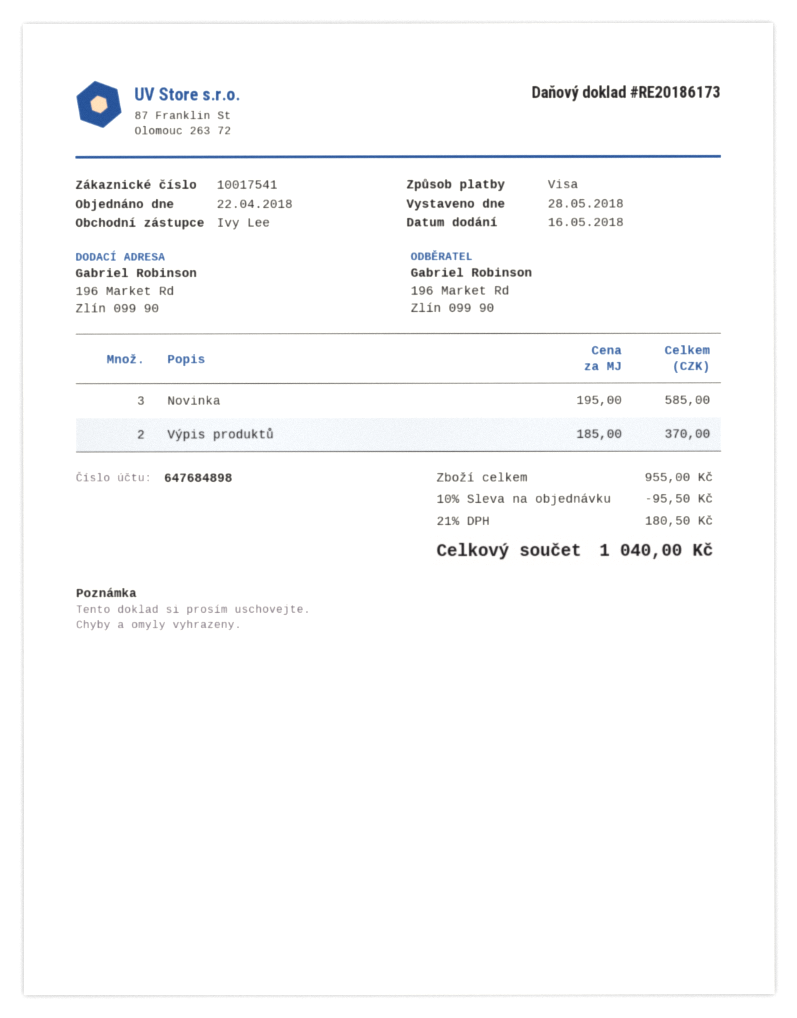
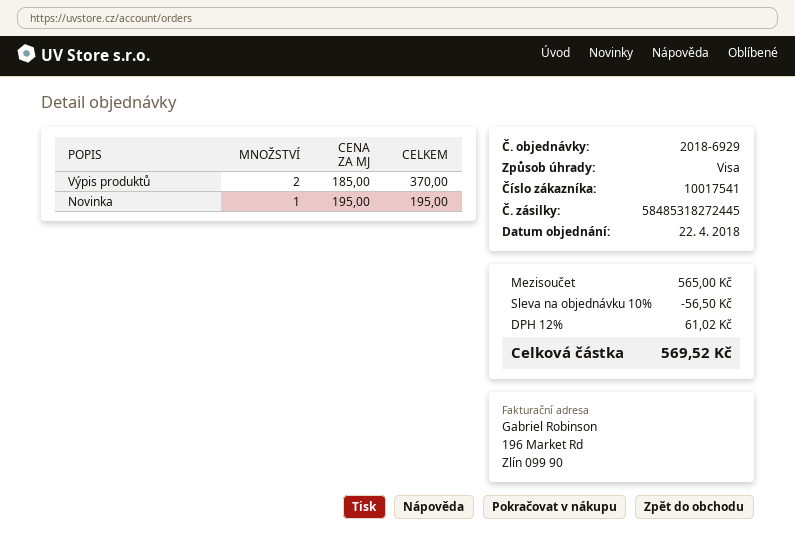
Novinka: 3 x 195.00 = 585.00 -> 1 x 195.00 = 195.00
subtotal: 955.00 -> 565.00
discount: 10% = 95.50 -> 10% = 56.50
tax: 21% = 180.50 -> 12% = 61.02
total: 1040.00 -> 569.52

